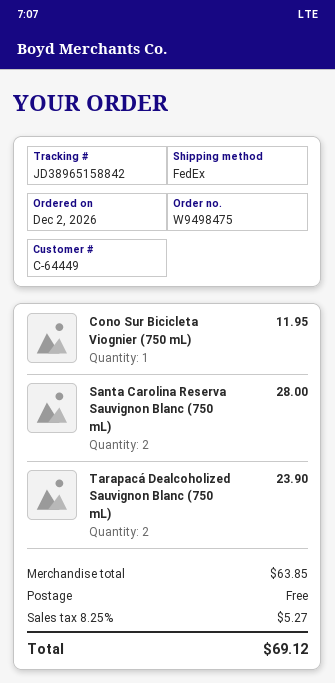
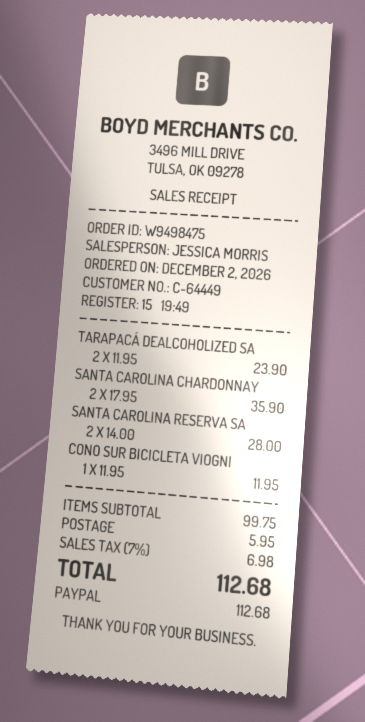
SANTA CAROLINA CHARDONNAY: none -> 2 for 35.90
subtotal: 63.85 -> 99.75
shipping: 0.00 -> 5.95
tax: 8.25% = 5.27 -> 7% = 6.98
total: 69.12 -> 112.68

